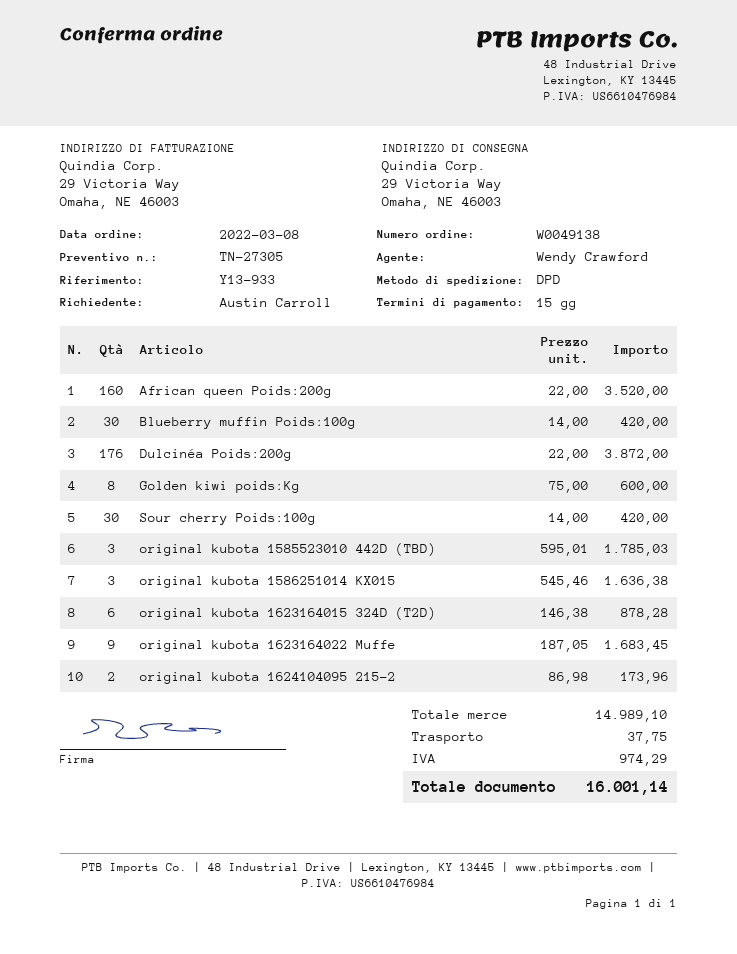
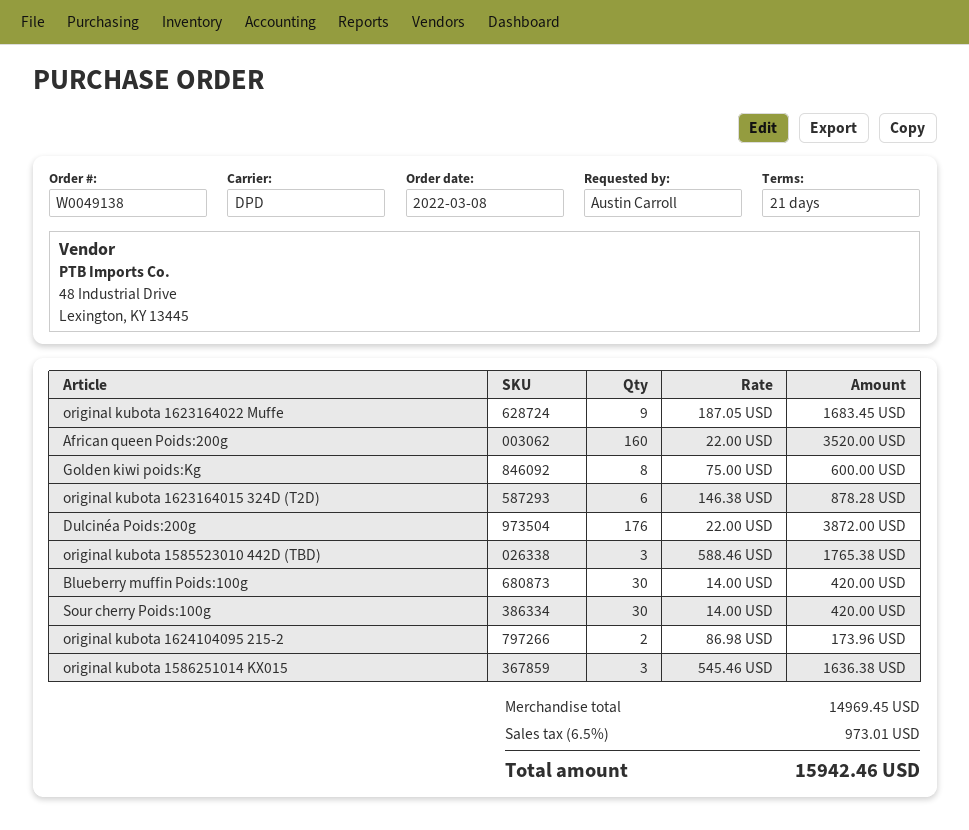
payment terms: 15 days -> 21 days
original kubota 1585523010 442D (TBD): 3 x 595.01 = 1785.03 -> 3 x 588.46 = 1765.38
subtotal: 14989.10 -> 14969.45
shipping: 37.75 -> none
tax: 974.29 -> 973.01
total: 16001.14 -> 15942.46

